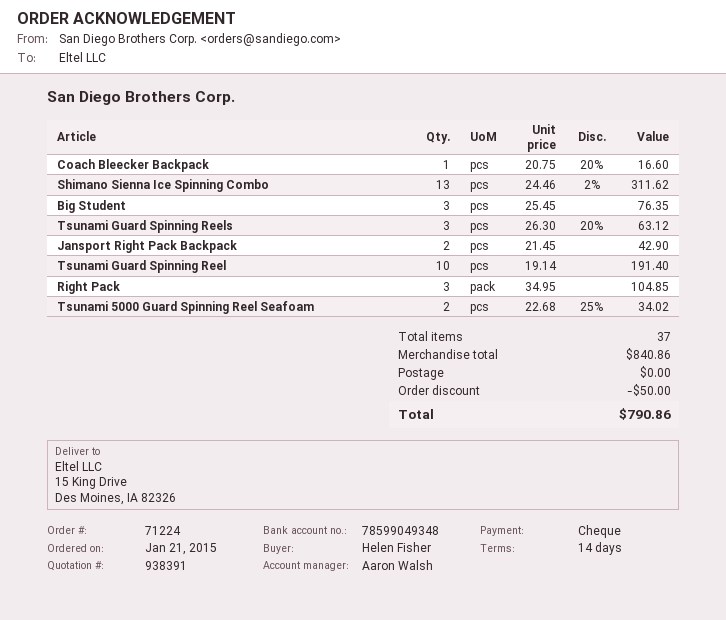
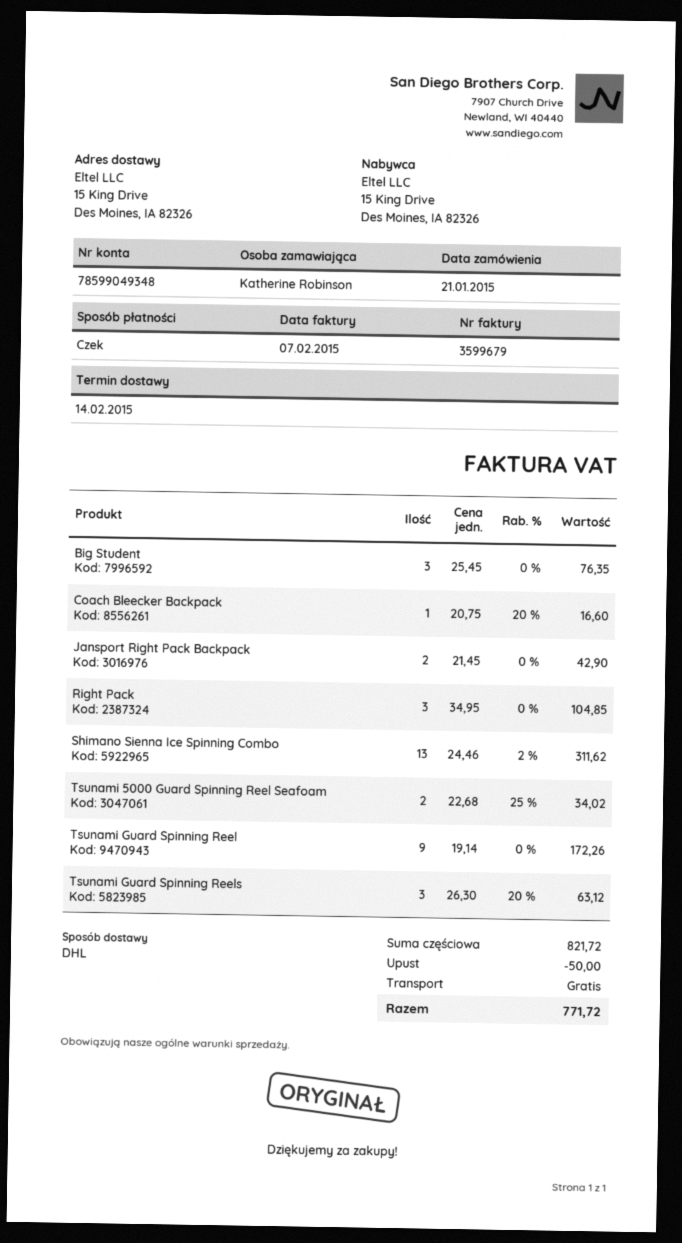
ordered by: Helen Fisher -> Katherine Robinson
Tsunami Guard Spinning Reel: 10 x 19.14 = 191.40 -> 9 x 19.14 = 172.26
subtotal: 840.86 -> 821.72
total: 790.86 -> 771.72

